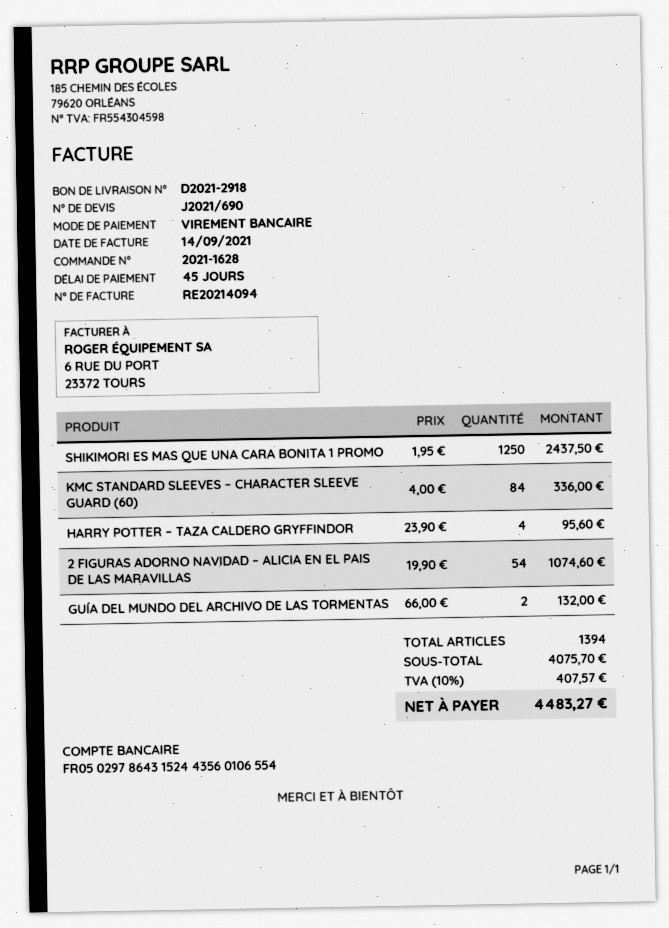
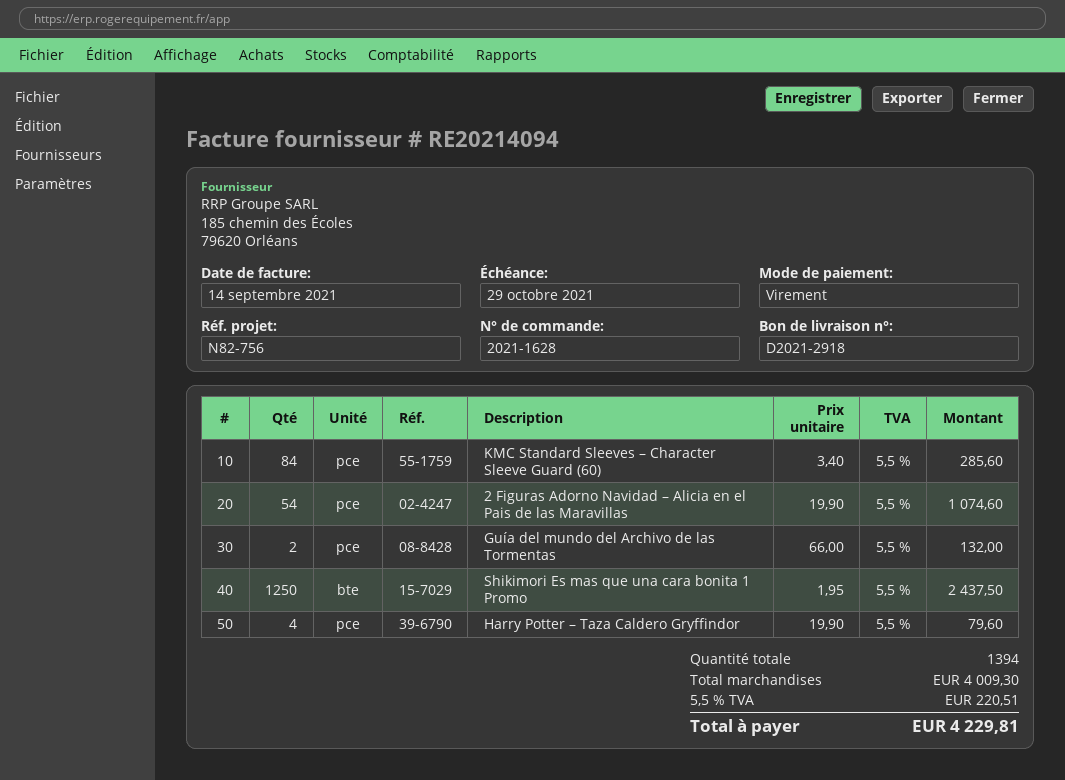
KMC STANDARD SLEEVES – CHARACTER SLEEVE GUARD (60): 84 x 4.00 = 336.00 -> 84 x 3.40 = 285.60
HARRY POTTER – TAZA CALDERO GRYFFINDOR: 4 x 23.90 = 95.60 -> 4 x 19.90 = 79.60
subtotal: 4075.70 -> 4009.30
tax: 10% = 407.57 -> 5.5% = 220.51
total: 4483.27 -> 4229.81

